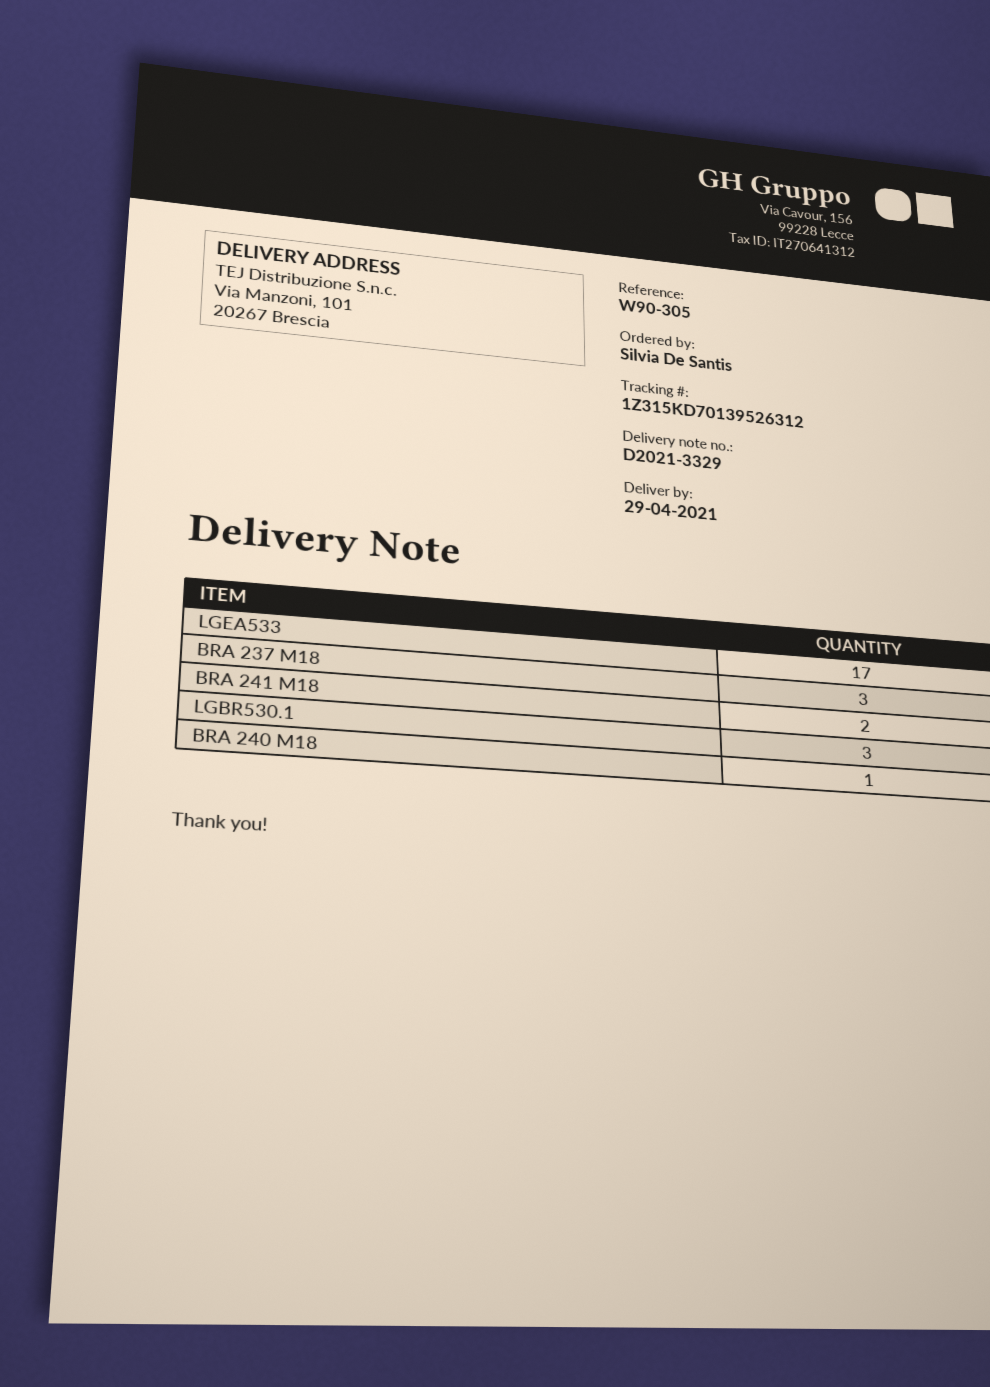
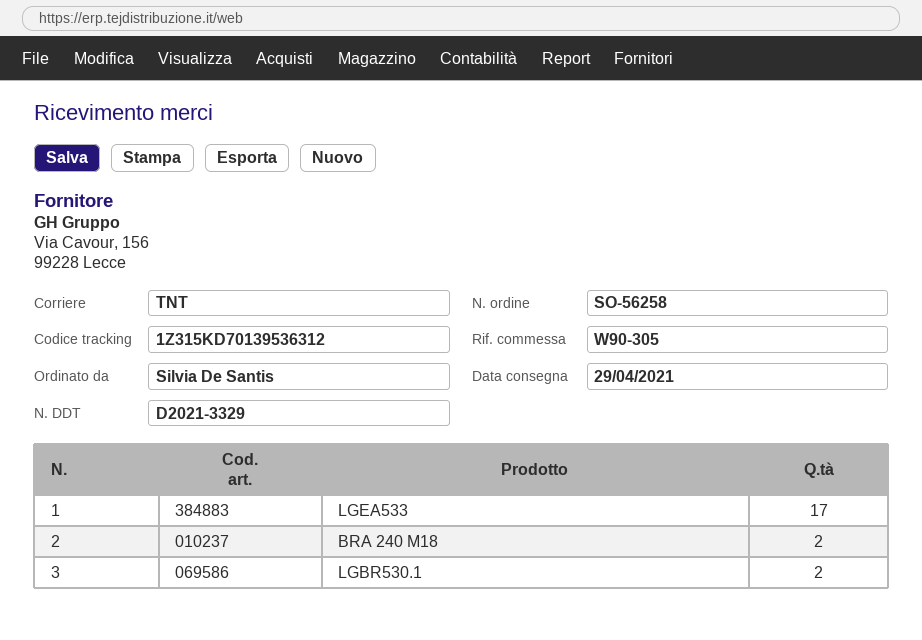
tracking number: 1Z315KD70139526312 -> 1Z315KD70139536312
BRA 237 M18: 3 -> none
BRA 241 M18: 2 -> none
LGBR530.1: 3 -> 2
BRA 240 M18: 1 -> 2

